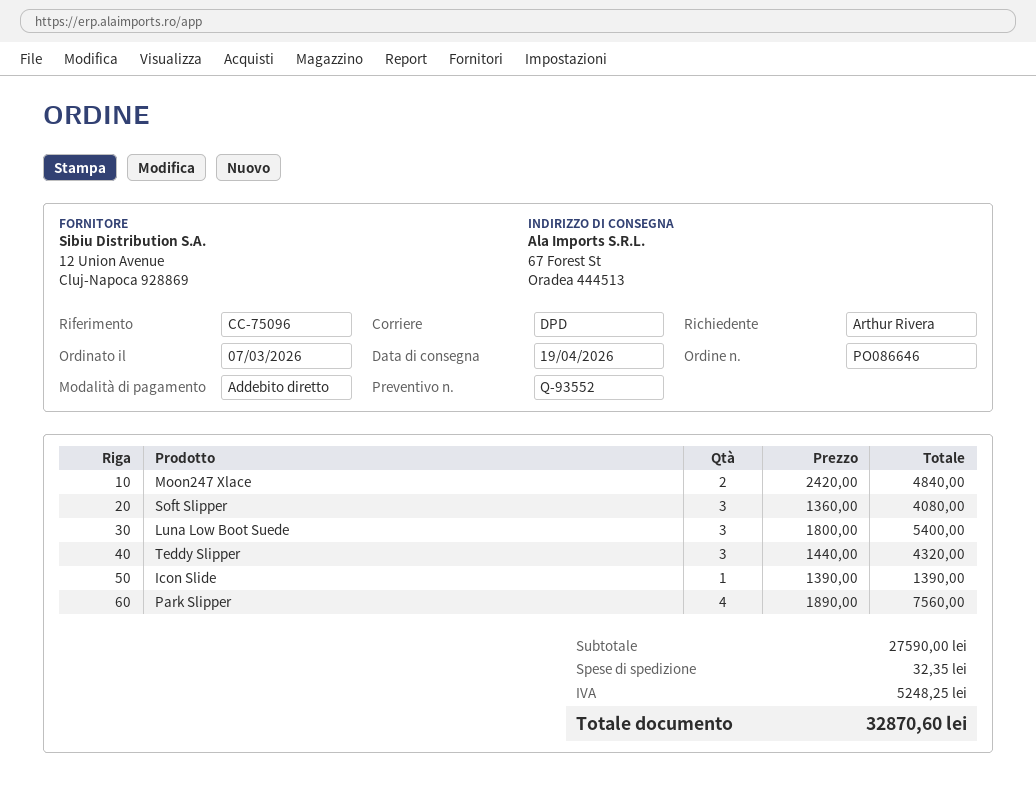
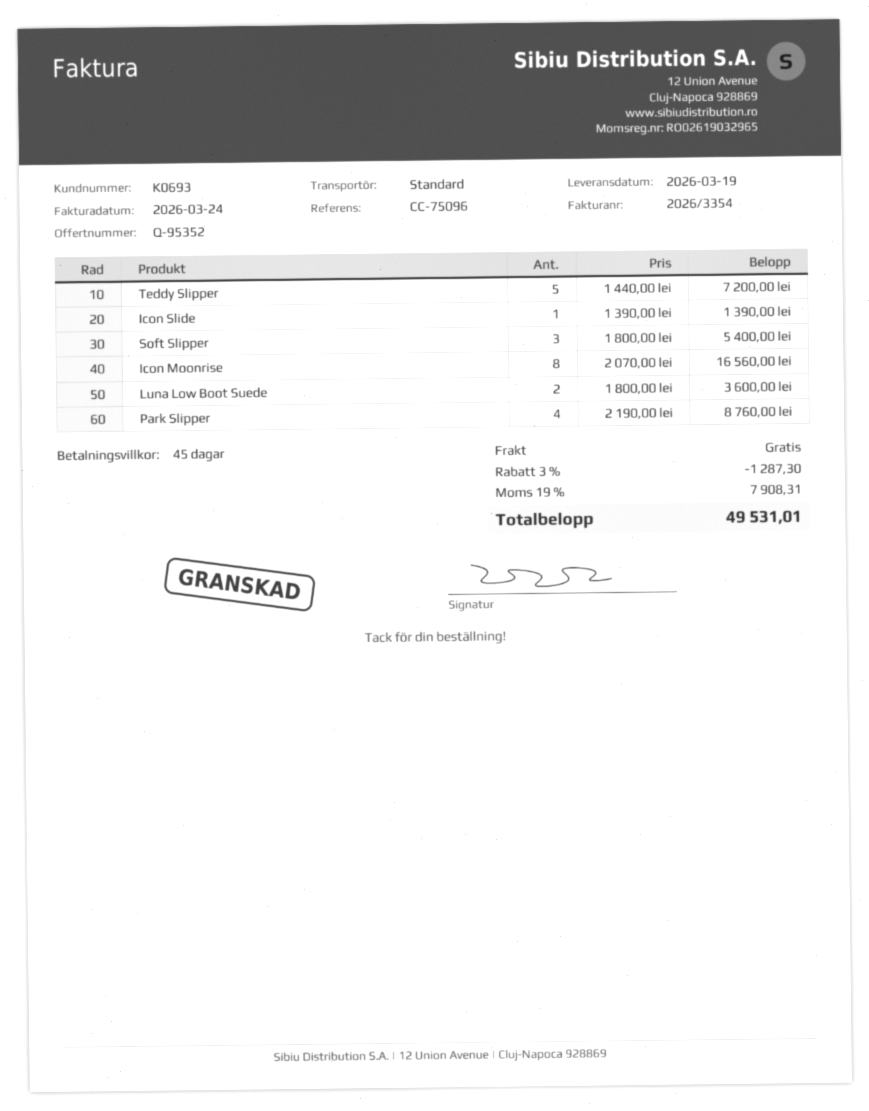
quote number: Q-93552 -> Q-95352
delivery date: 2026-04-19 -> 2026-03-19
shipping method: DPD -> standard
Moon247 Xlace: 2 x 2420.00 = 4840.00 -> none
Soft Slipper: 3 x 1360.00 = 4080.00 -> 3 x 1800.00 = 5400.00
Luna Low Boot Suede: 3 x 1800.00 = 5400.00 -> 2 x 1800.00 = 3600.00
Teddy Slipper: 3 x 1440.00 = 4320.00 -> 5 x 1440.00 = 7200.00
Park Slipper: 4 x 1890.00 = 7560.00 -> 4 x 2190.00 = 8760.00
Icon Moonrise: none -> 8 x 2070.00 = 16560.00
discount: none -> 3% = 1287.30
shipping: 32.35 -> 0.00
tax: 5248.25 -> 7908.31
total: 32870.60 -> 49531.01

